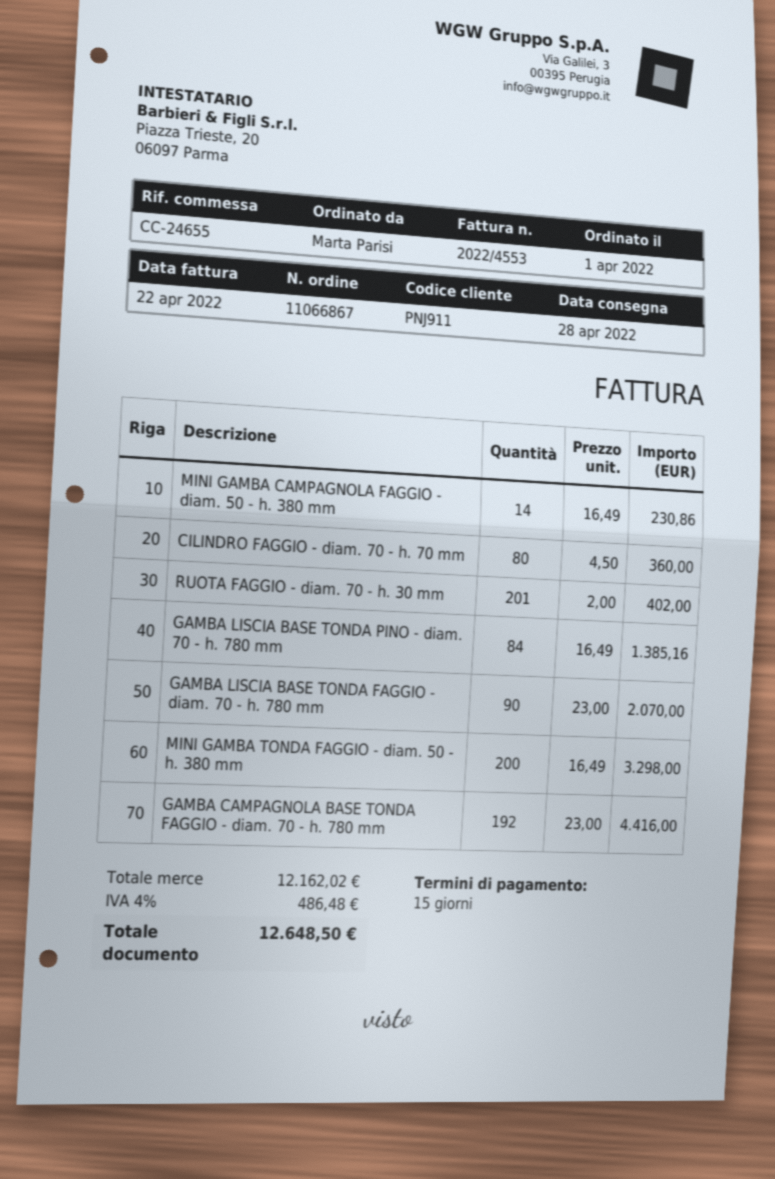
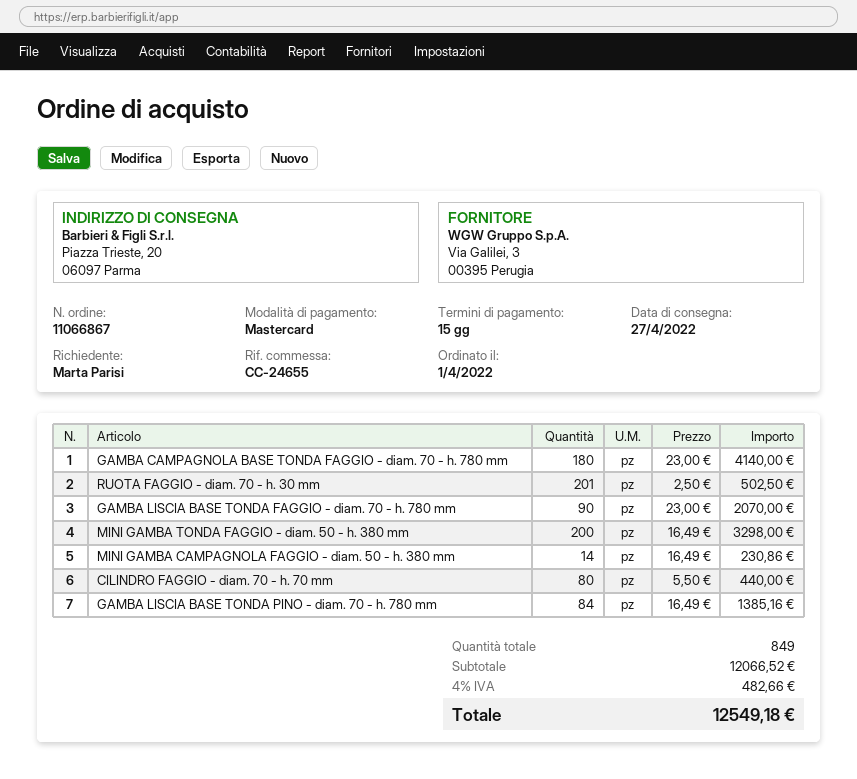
delivery date: 2022-04-28 -> 2022-04-27
CILINDRO FAGGIO - diam. 70 - h. 70 mm: 80 x 4.50 = 360.00 -> 80 x 5.50 = 440.00
RUOTA FAGGIO - diam. 70 - h. 30 mm: 201 x 2.00 = 402.00 -> 201 x 2.50 = 502.50
GAMBA CAMPAGNOLA BASE TONDA FAGGIO - diam. 70 - h. 780 mm: 192 x 23.00 = 4416.00 -> 180 x 23.00 = 4140.00
subtotal: 12162.02 -> 12066.52
tax: 4% = 486.48 -> 4% = 482.66
total: 12648.50 -> 12549.18

